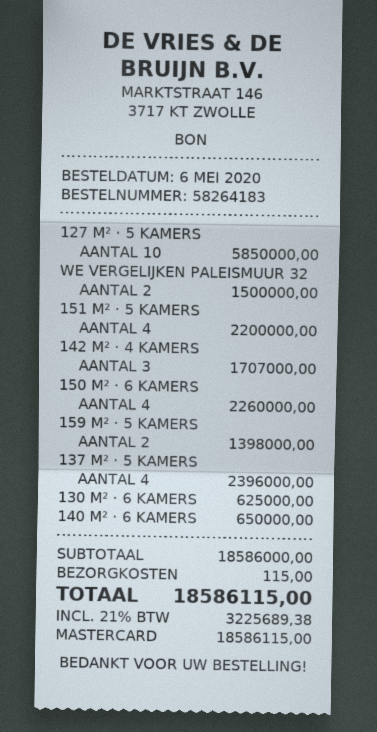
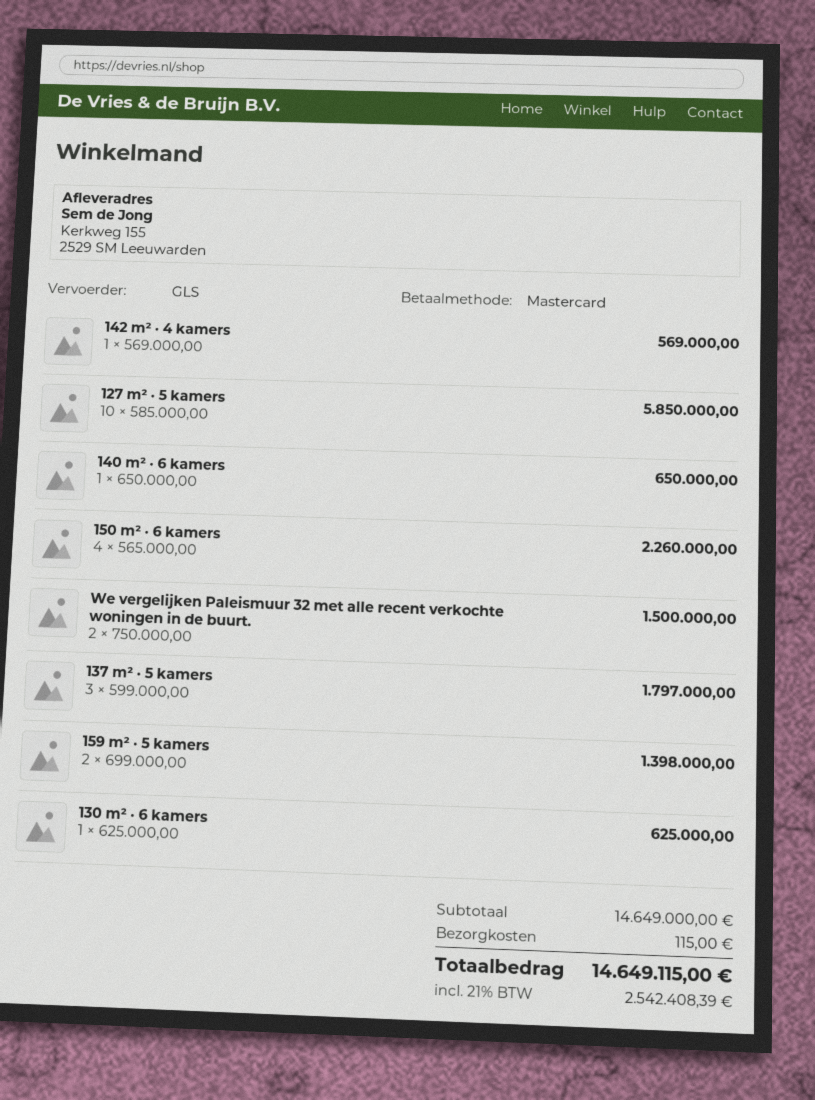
151 M² · 5 KAMERS: 4 for 2200000.00 -> none
142 M² · 4 KAMERS: 3 for 1707000.00 -> 1 for 569000.00
137 M² · 5 KAMERS: 4 for 2396000.00 -> 3 for 1797000.00
subtotal: 18586000.00 -> 14649000.00
tax: 21% = 3225689.38 -> 21% = 2542408.39
total: 18586115.00 -> 14649115.00

